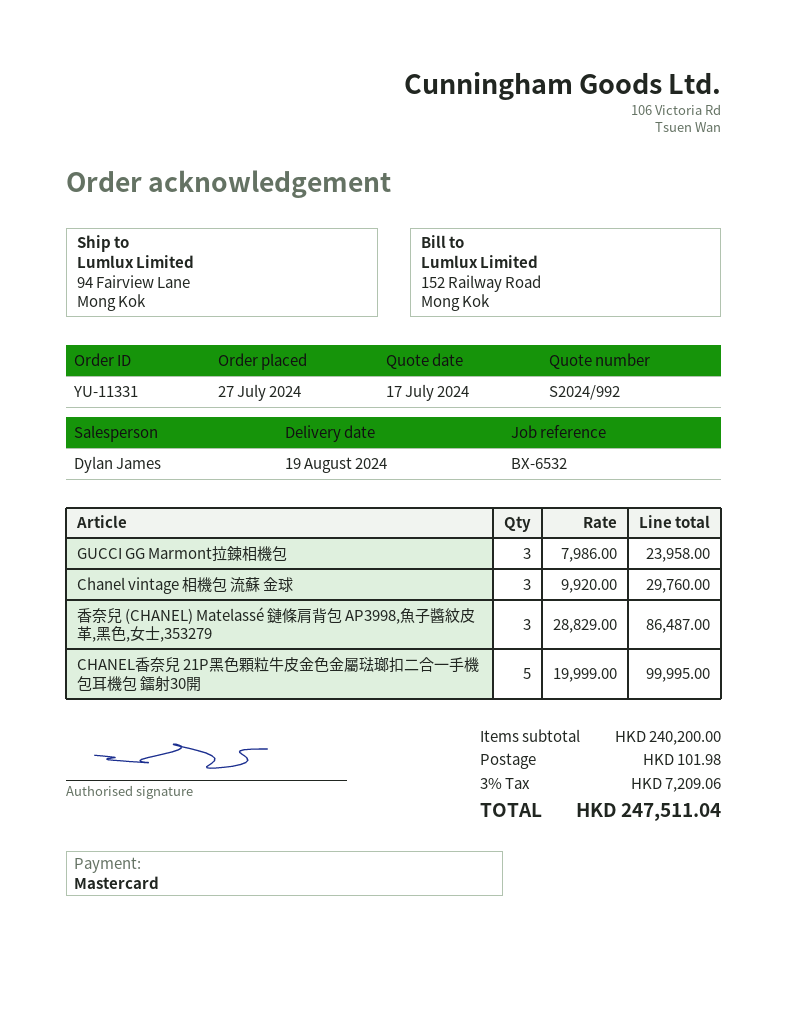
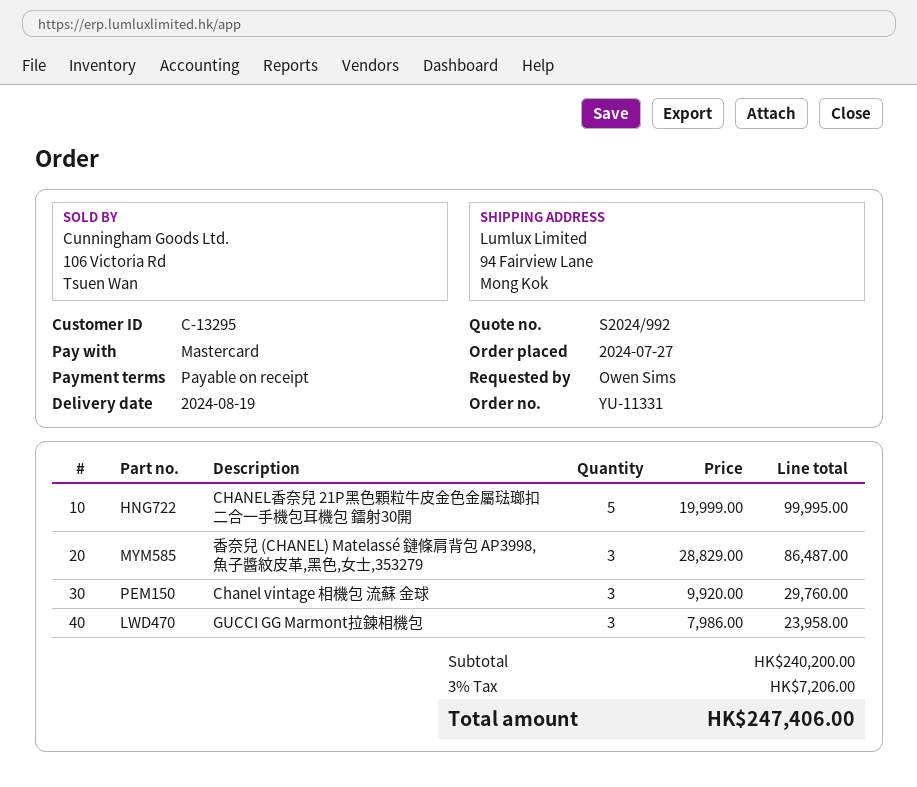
shipping: 101.98 -> none
tax: 3% = 7209.06 -> 3% = 7206.00
total: 247511.04 -> 247406.00

